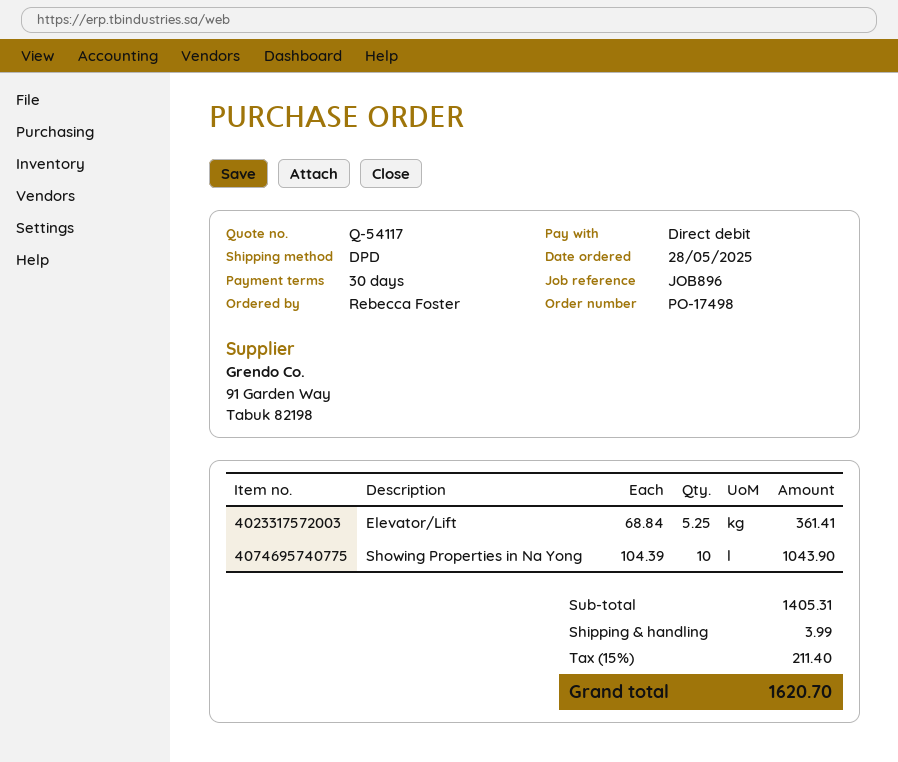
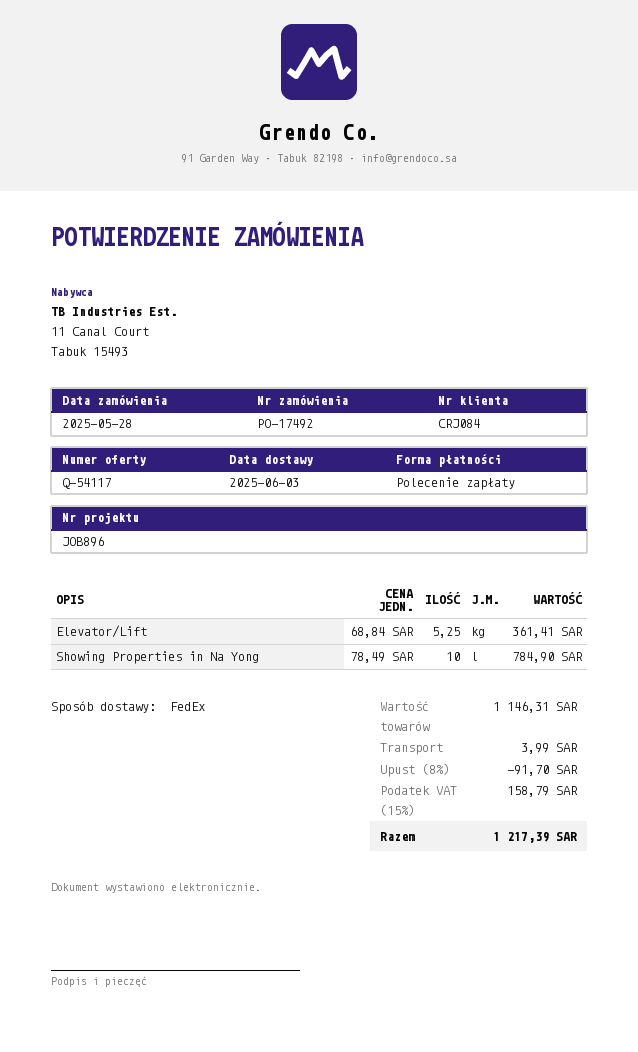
order number: PO-17498 -> PO-17492
shipping method: DPD -> FedEx
Showing Properties in Na Yong: 10 x 104.39 = 1043.90 -> 10 x 78.49 = 784.90
subtotal: 1405.31 -> 1146.31
discount: none -> 8% = 91.70
tax: 15% = 211.40 -> 15% = 158.79
total: 1620.70 -> 1217.39

